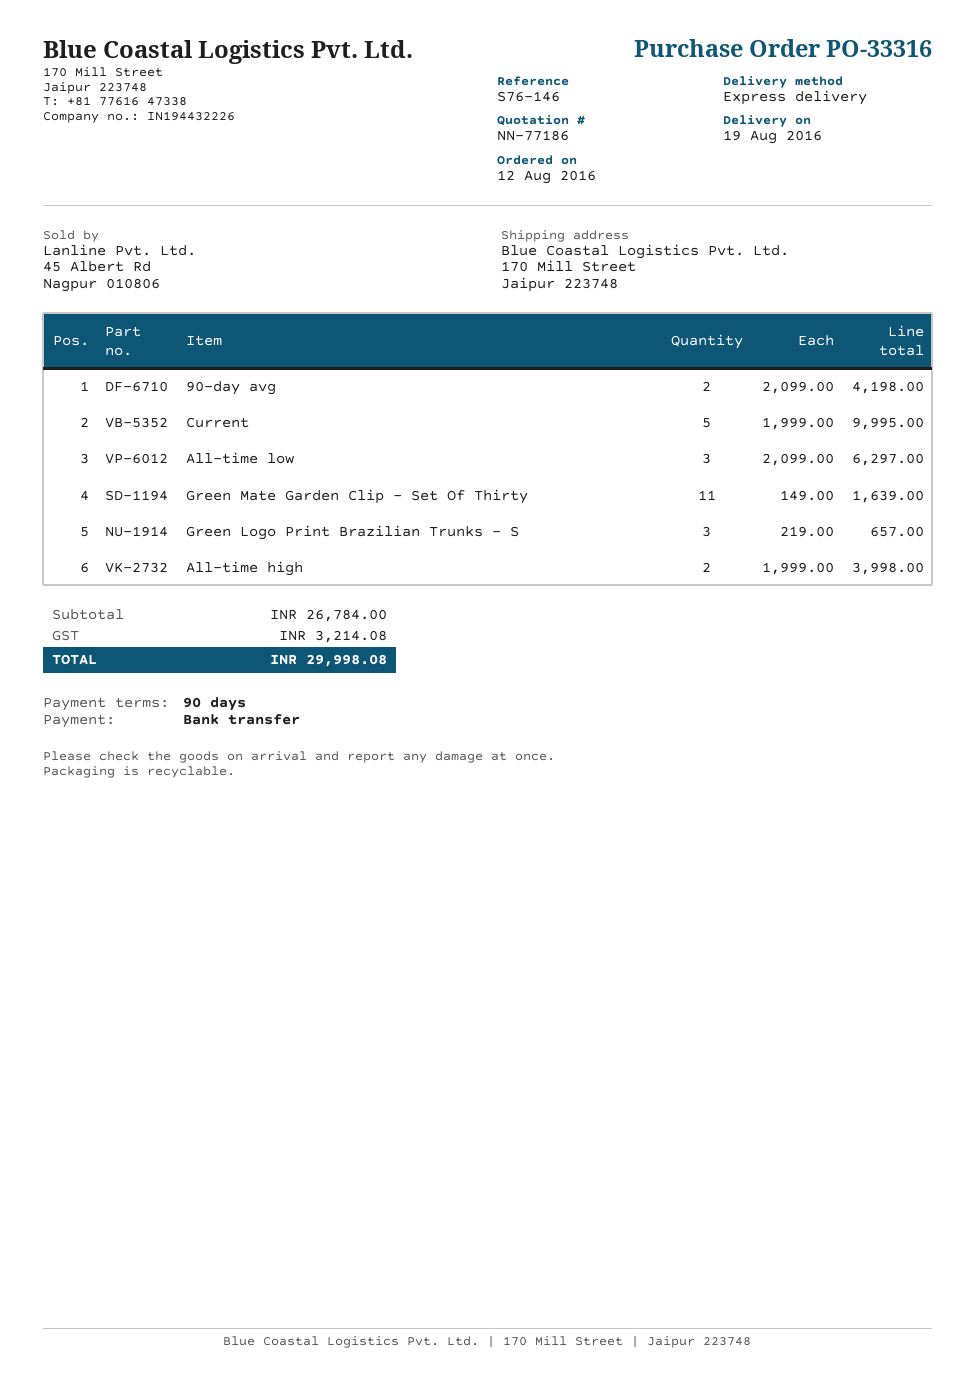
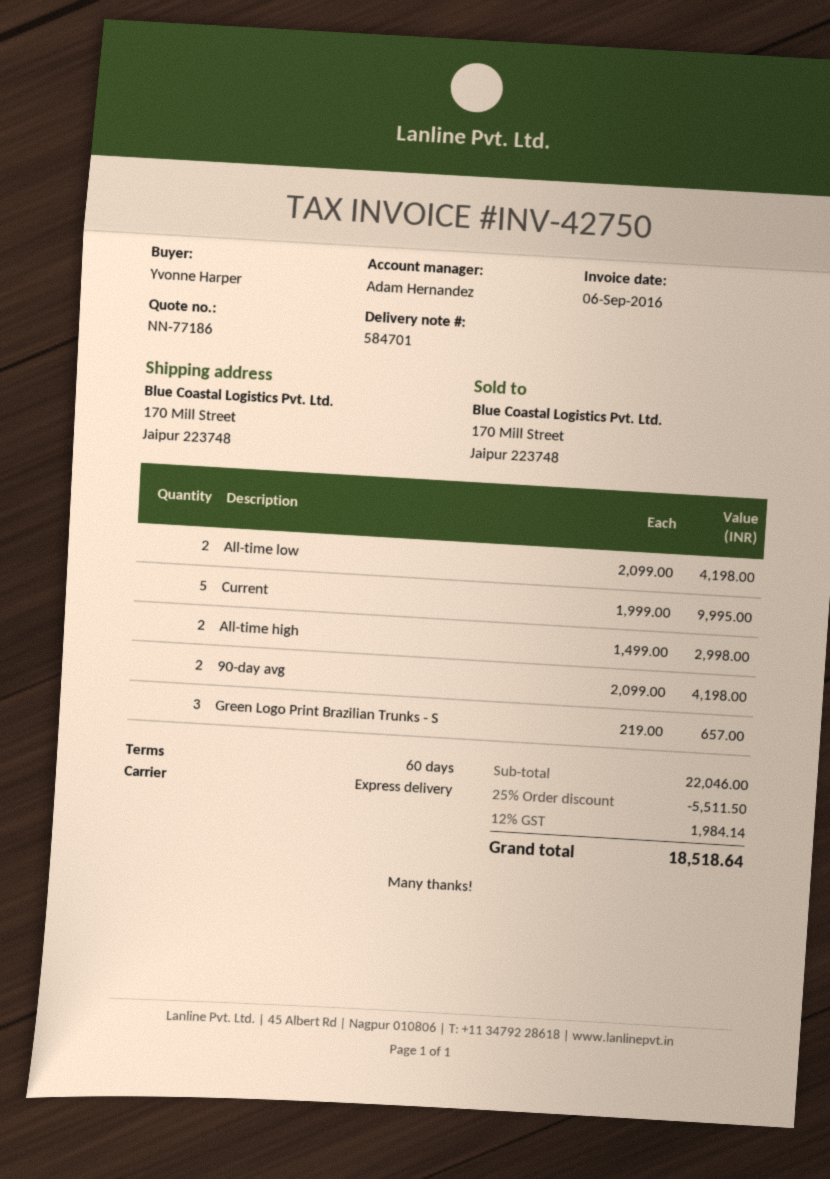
payment terms: 90 days -> 60 days
All-time low: 3 x 2099.00 = 6297.00 -> 2 x 2099.00 = 4198.00
Green Mate Garden Clip - Set Of Thirty: 11 x 149.00 = 1639.00 -> none
All-time high: 2 x 1999.00 = 3998.00 -> 2 x 1499.00 = 2998.00
subtotal: 26784.00 -> 22046.00
discount: none -> 25% = 5511.50
tax: 3214.08 -> 1984.14
total: 29998.08 -> 18518.64

